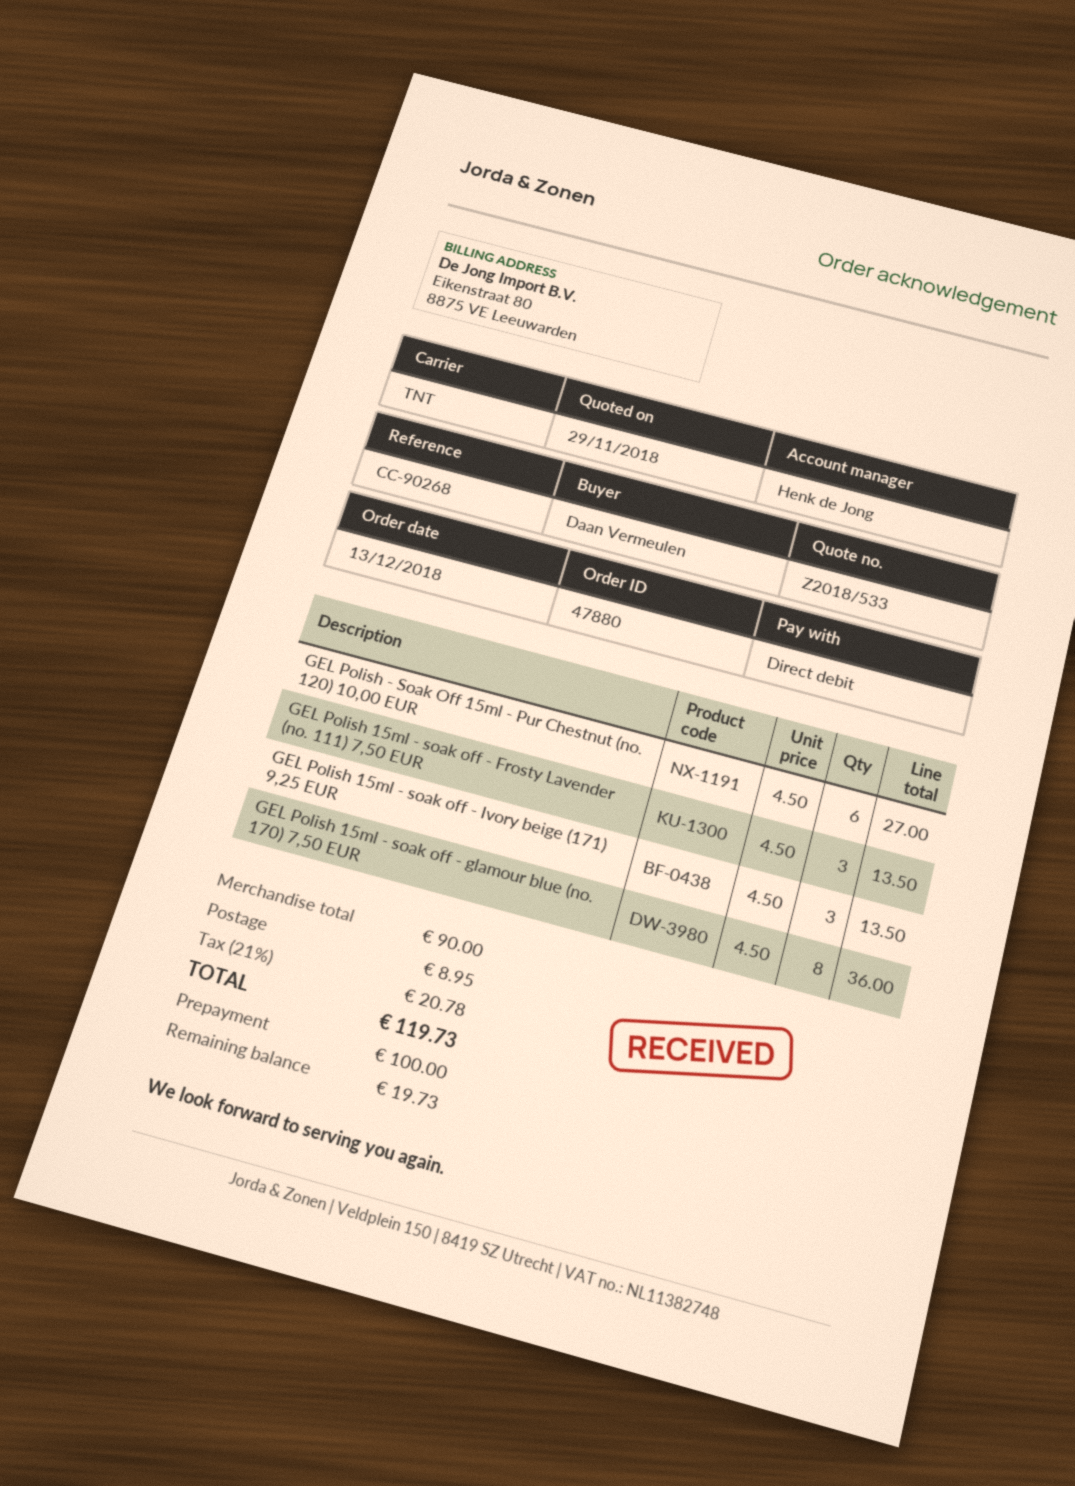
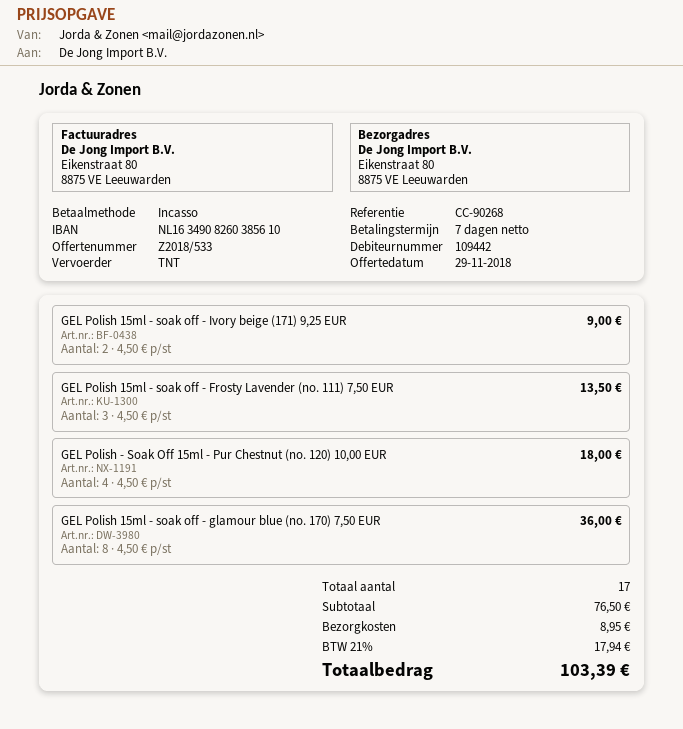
GEL Polish - Soak Off 15ml - Pur Chestnut (no. 120) 10,00 EUR: 6 x 4.50 = 27.00 -> 4 x 4.50 = 18.00
GEL Polish 15ml - soak off - Ivory beige (171) 9,25 EUR: 3 x 4.50 = 13.50 -> 2 x 4.50 = 9.00
subtotal: 90.00 -> 76.50
tax: 21% = 20.78 -> 21% = 17.94
total: 119.73 -> 103.39

